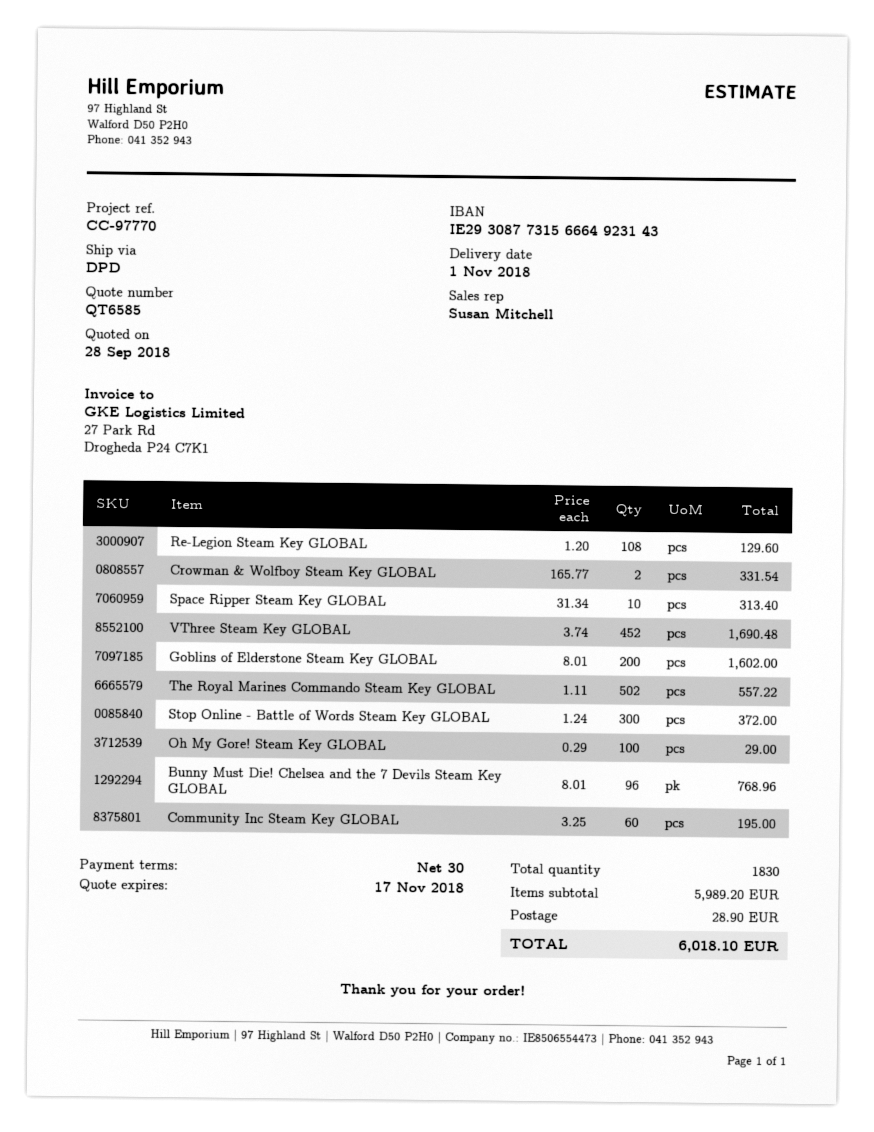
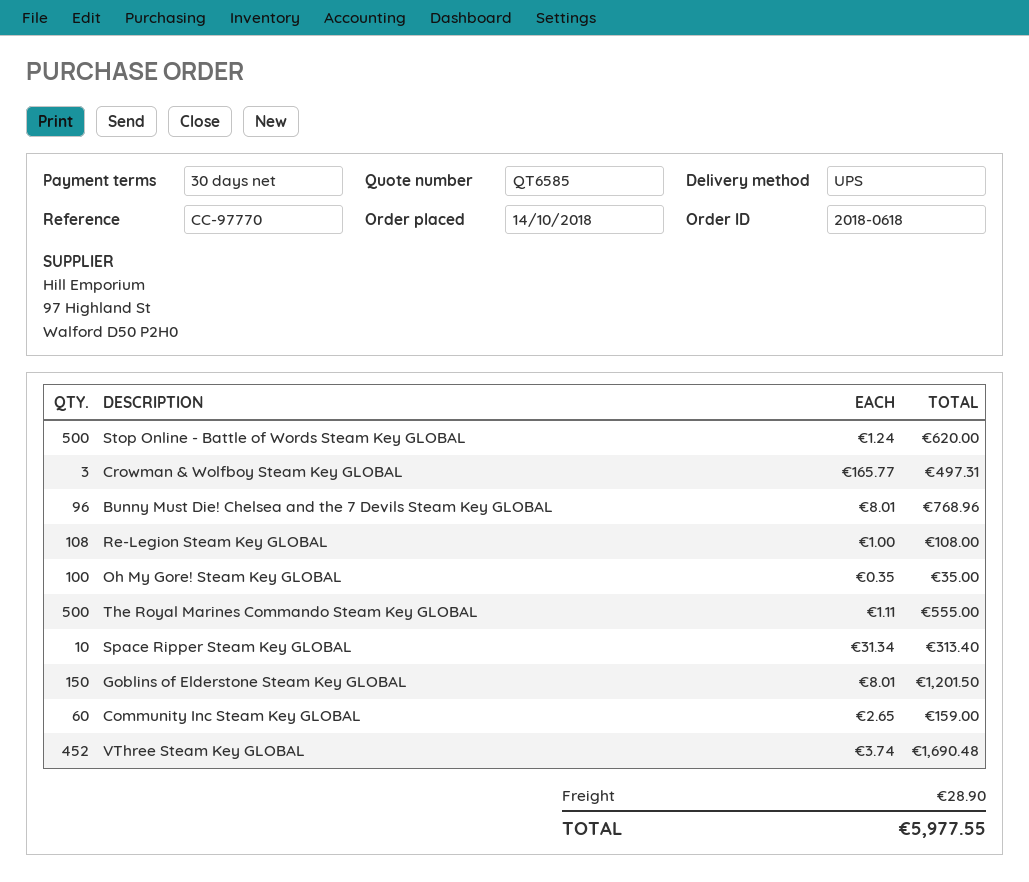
shipping method: DPD -> UPS
Re-Legion Steam Key GLOBAL: 108 x 1.20 = 129.60 -> 108 x 1.00 = 108.00
Crowman & Wolfboy Steam Key GLOBAL: 2 x 165.77 = 331.54 -> 3 x 165.77 = 497.31
Goblins of Elderstone Steam Key GLOBAL: 200 x 8.01 = 1602.00 -> 150 x 8.01 = 1201.50
The Royal Marines Commando Steam Key GLOBAL: 502 x 1.11 = 557.22 -> 500 x 1.11 = 555.00
Stop Online - Battle of Words Steam Key GLOBAL: 300 x 1.24 = 372.00 -> 500 x 1.24 = 620.00
Oh My Gore! Steam Key GLOBAL: 100 x 0.29 = 29.00 -> 100 x 0.35 = 35.00
Community Inc Steam Key GLOBAL: 60 x 3.25 = 195.00 -> 60 x 2.65 = 159.00
total: 6018.10 -> 5977.55

